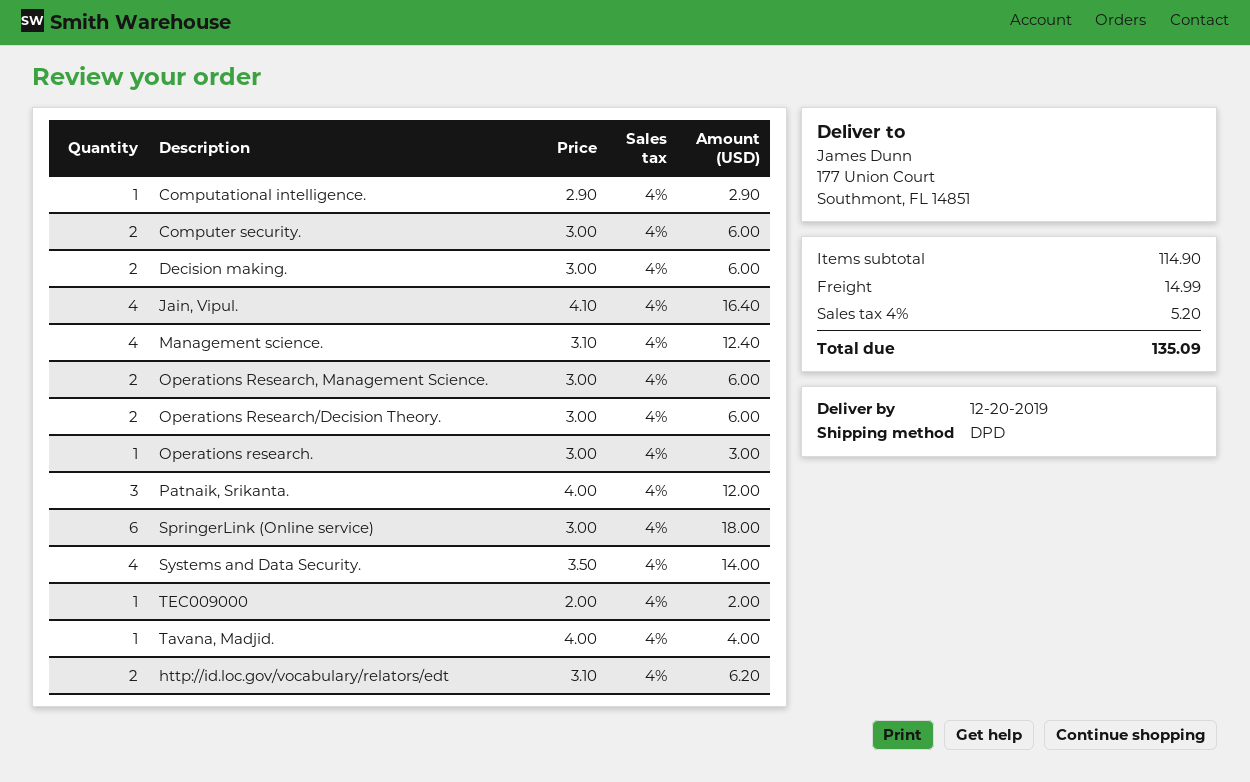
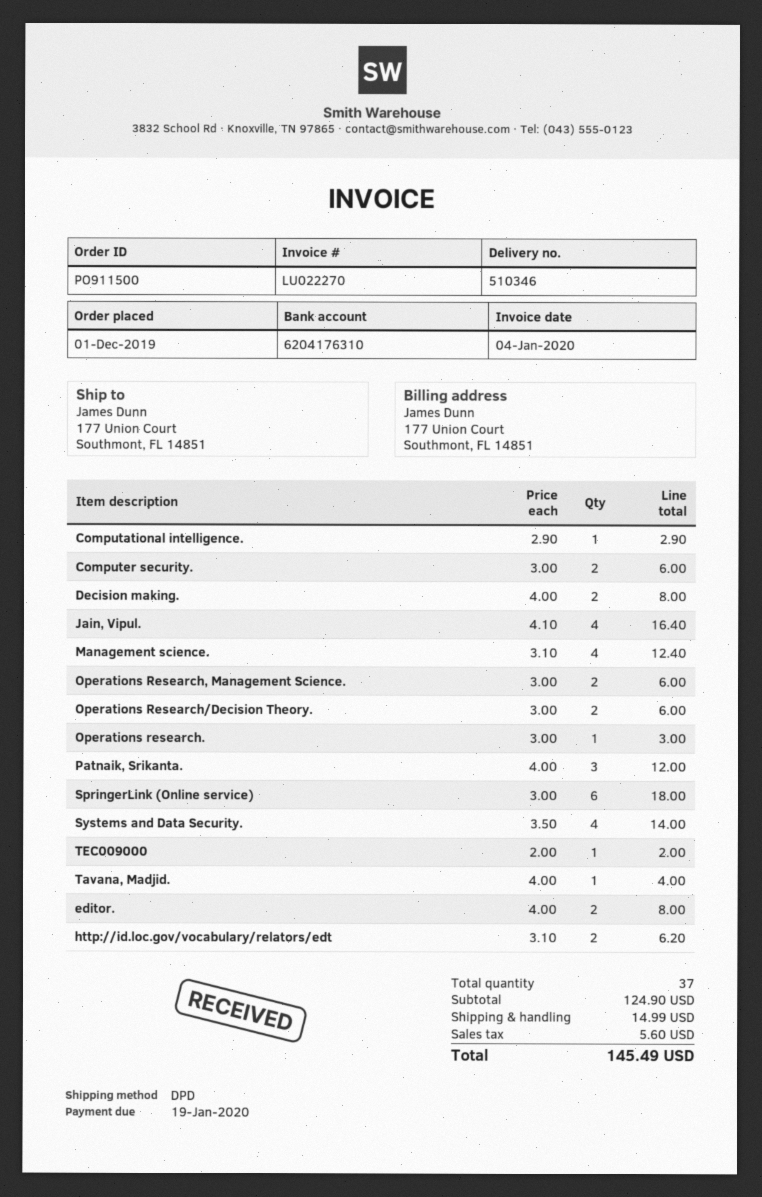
Decision making.: 2 x 3.00 = 6.00 -> 2 x 4.00 = 8.00
editor.: none -> 2 x 4.00 = 8.00
subtotal: 114.90 -> 124.90
tax: 5.20 -> 5.60
total: 135.09 -> 145.49

